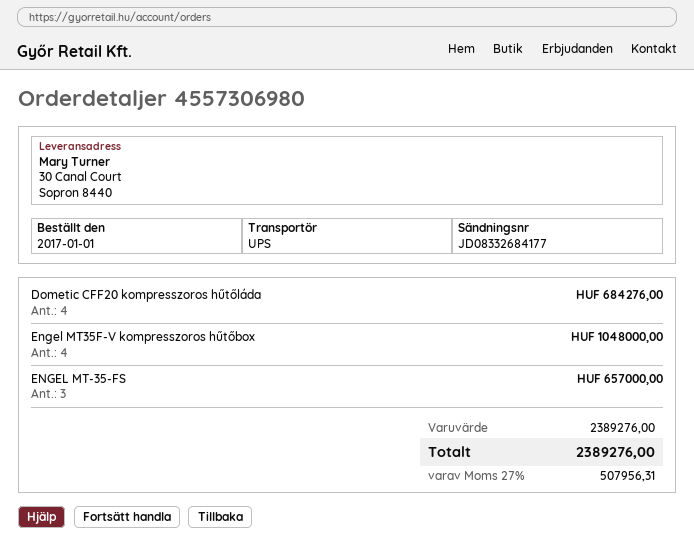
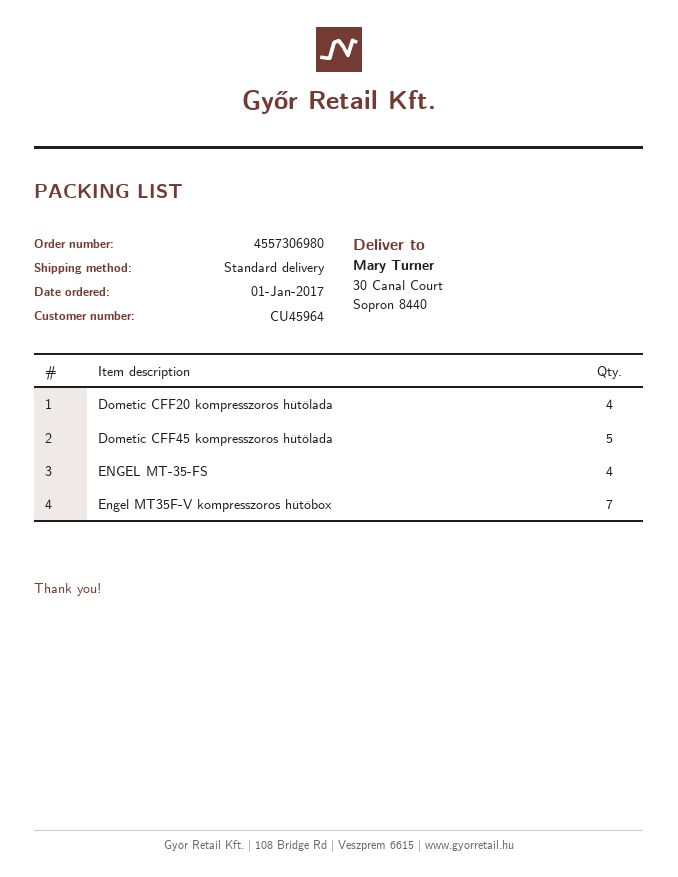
shipping method: UPS -> standard
Engel MT35F-V kompresszoros hűtőbox: 4 -> 7
ENGEL MT-35-FS: 3 -> 4
Dometic CFF45 kompresszoros hűtőláda: none -> 5

